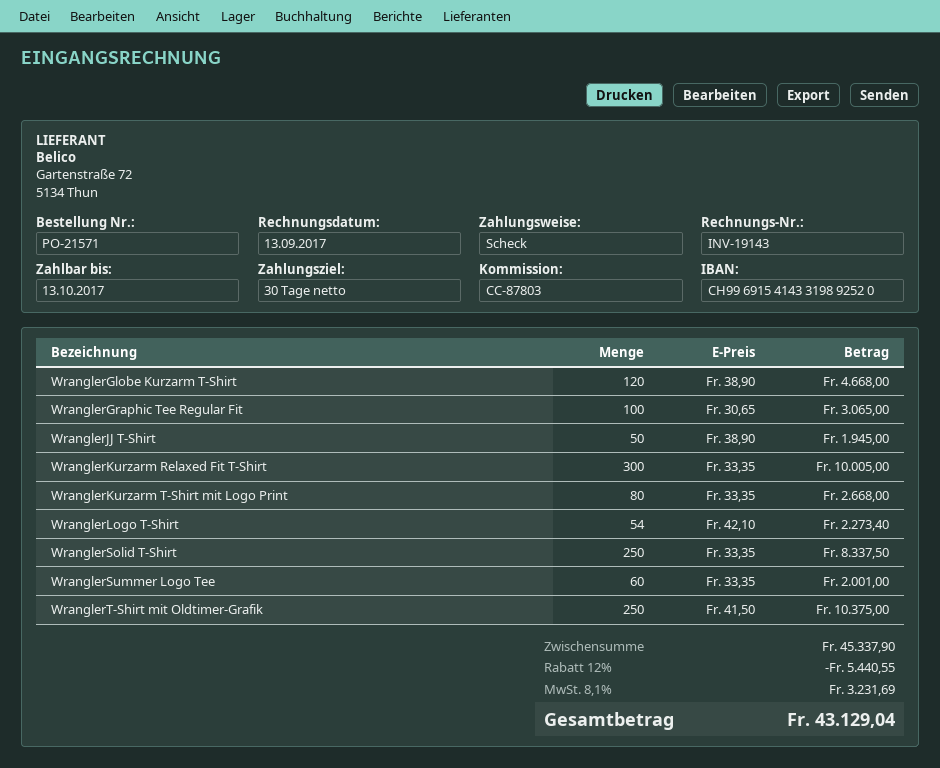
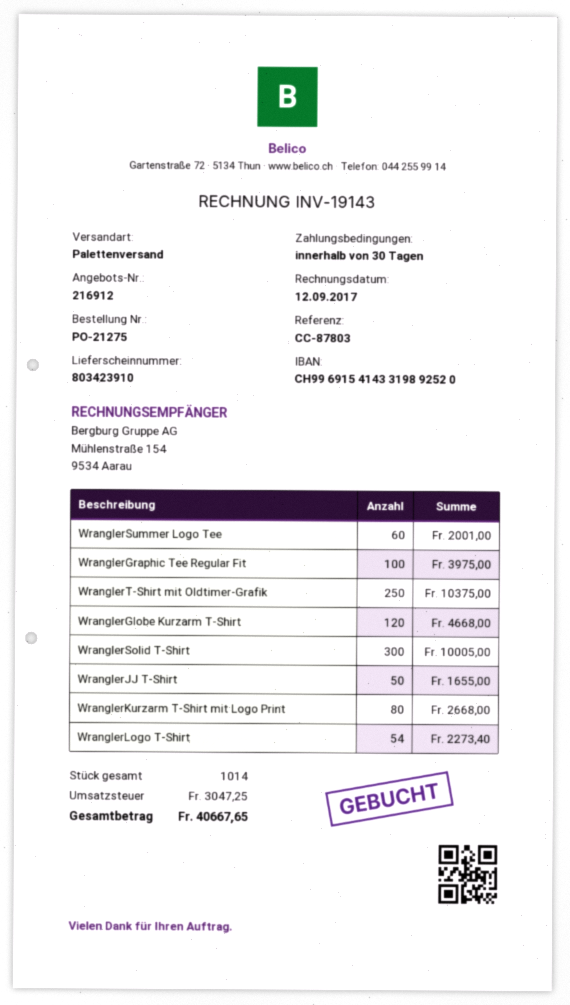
order number: PO-21571 -> PO-21275
invoice date: 2017-09-13 -> 2017-09-12
WranglerGraphic Tee Regular Fit: 100 for 3065.00 -> 100 for 3975.00
WranglerJJ T-Shirt: 50 for 1945.00 -> 50 for 1655.00
WranglerKurzarm Relaxed Fit T-Shirt: 300 for 10005.00 -> none
WranglerSolid T-Shirt: 250 for 8337.50 -> 300 for 10005.00
discount: 12% = 5440.55 -> none
tax: 3231.69 -> 3047.25
total: 43129.04 -> 40667.65

